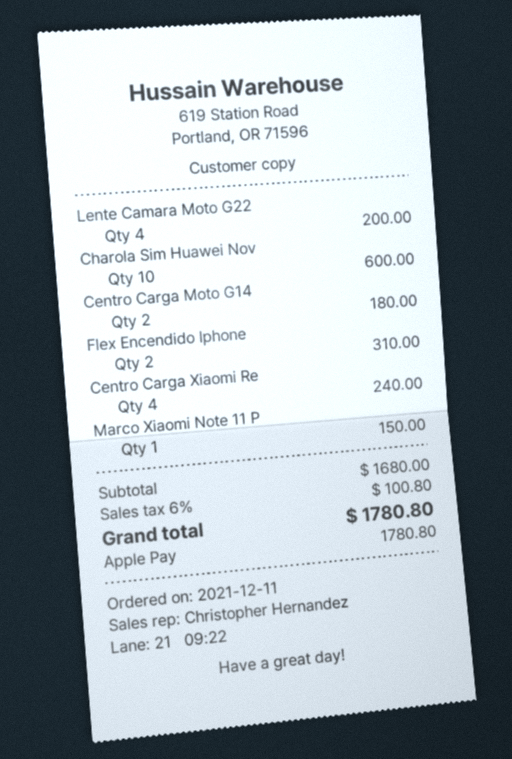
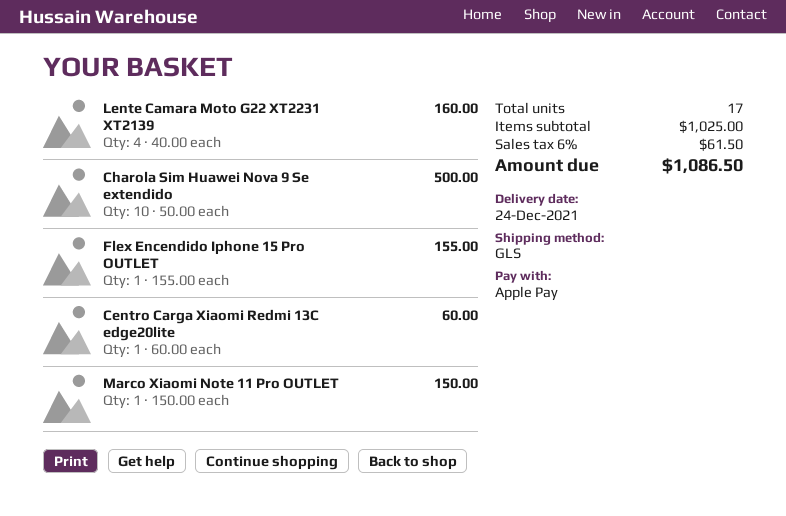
Lente Camara Moto G22: 4 for 200.00 -> 4 for 160.00
Charola Sim Huawei Nov: 10 for 600.00 -> 10 for 500.00
Centro Carga Moto G14: 2 for 180.00 -> none
Flex Encendido Iphone: 2 for 310.00 -> 1 for 155.00
Centro Carga Xiaomi Re: 4 for 240.00 -> 1 for 60.00
subtotal: 1680.00 -> 1025.00
tax: 6% = 100.80 -> 6% = 61.50
total: 1780.80 -> 1086.50

